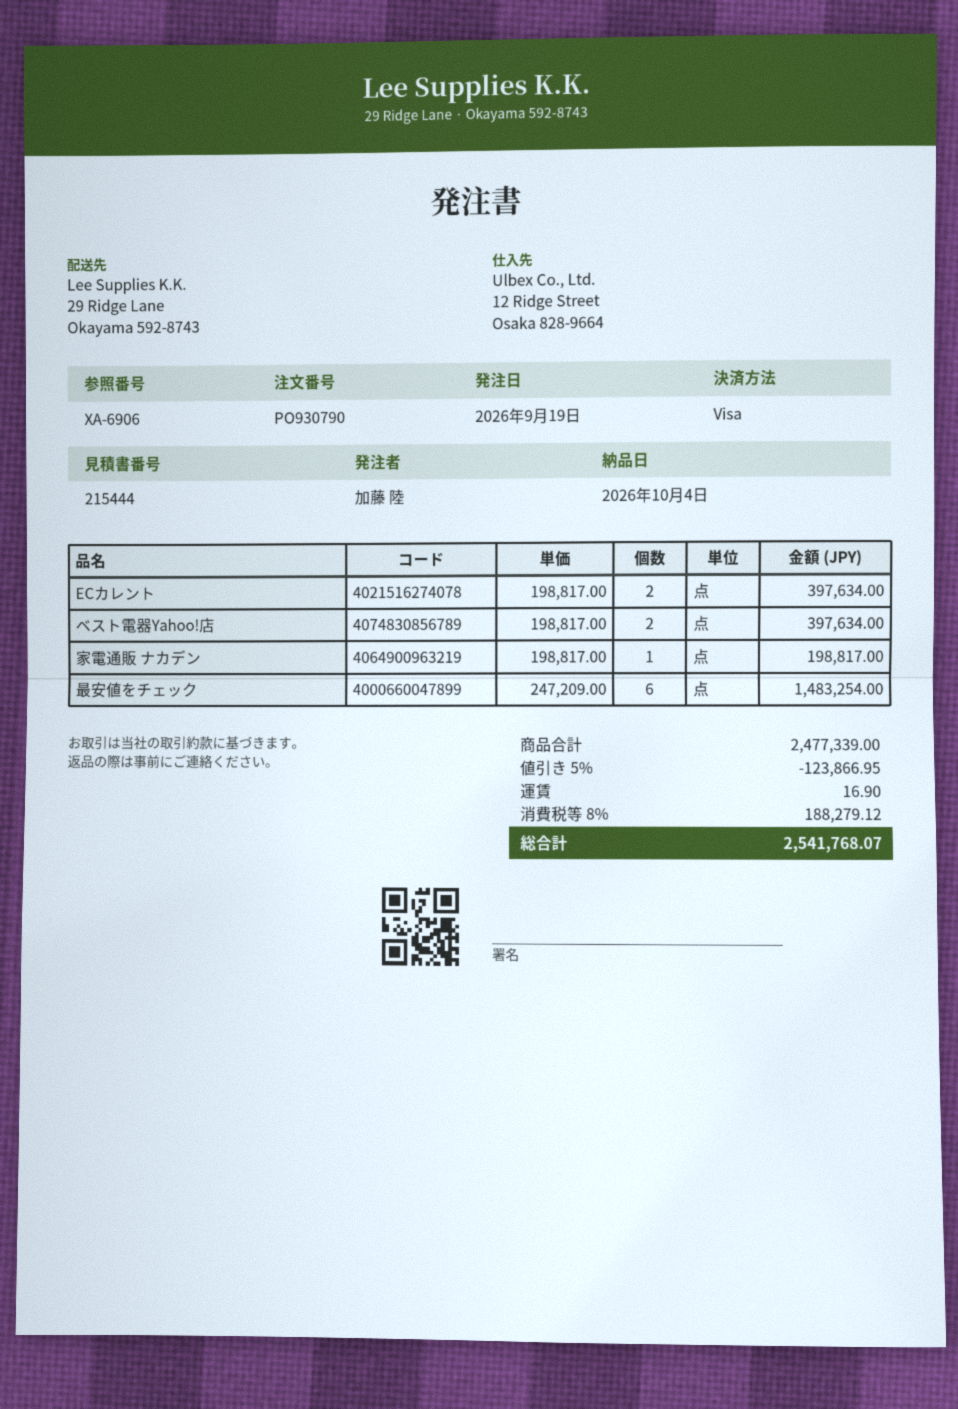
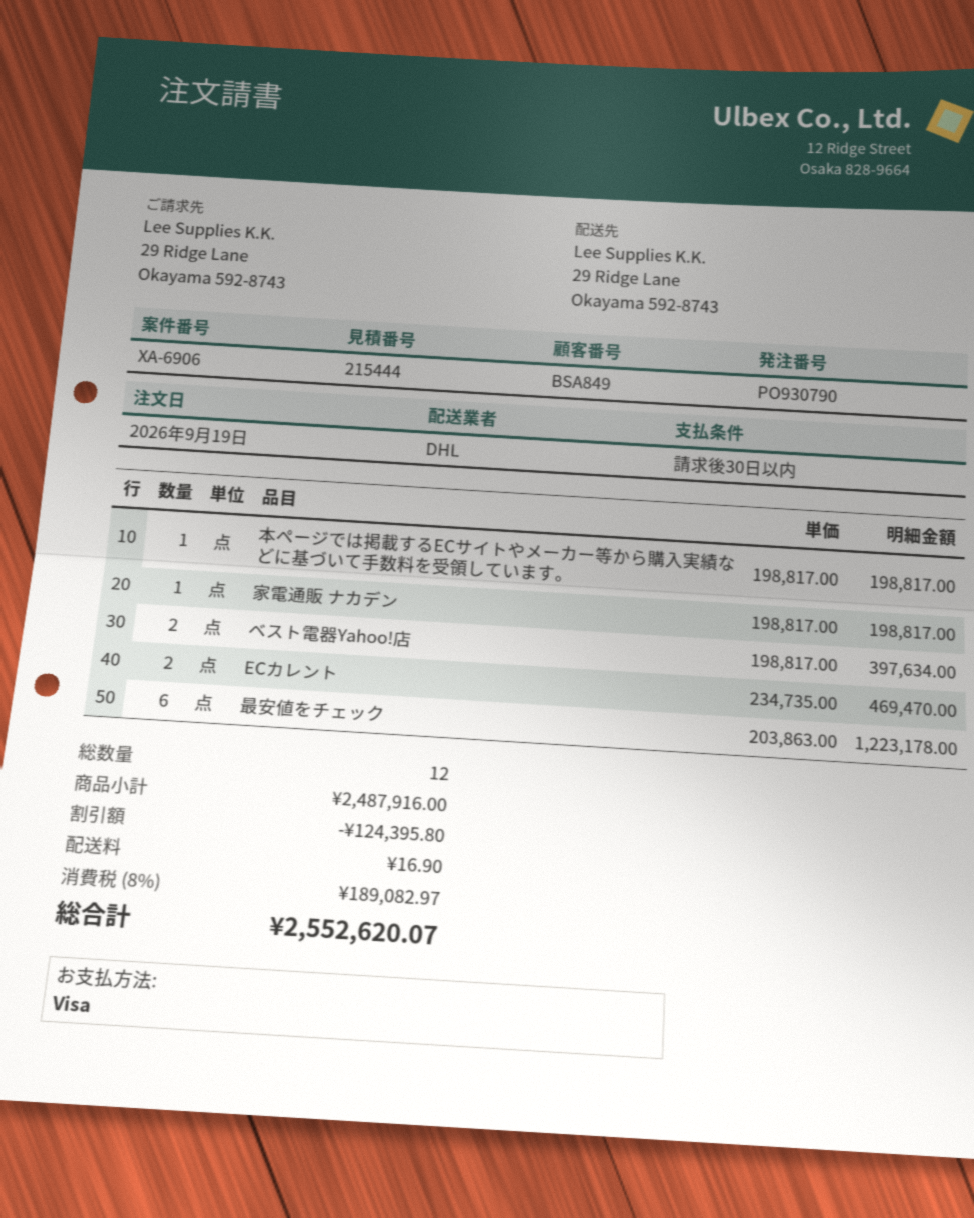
ECカレント: 2 x 198817.00 = 397634.00 -> 2 x 234735.00 = 469470.00
最安値をチェック: 6 x 247209.00 = 1483254.00 -> 6 x 203863.00 = 1223178.00
本ページでは掲載するECサイトやメーカー等から購入実績などに基づいて手数料を受領しています。: none -> 1 x 198817.00 = 198817.00
subtotal: 2477339.00 -> 2487916.00
discount: 123866.95 -> 124395.80
tax: 8% = 188279.12 -> 8% = 189082.97
total: 2541768.07 -> 2552620.07

